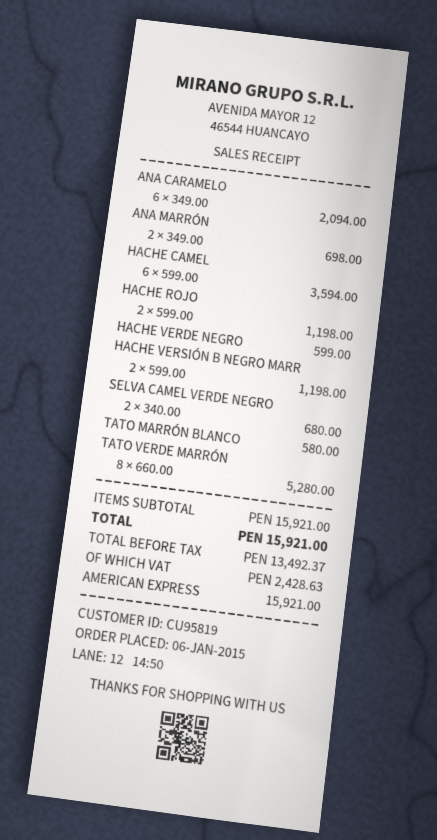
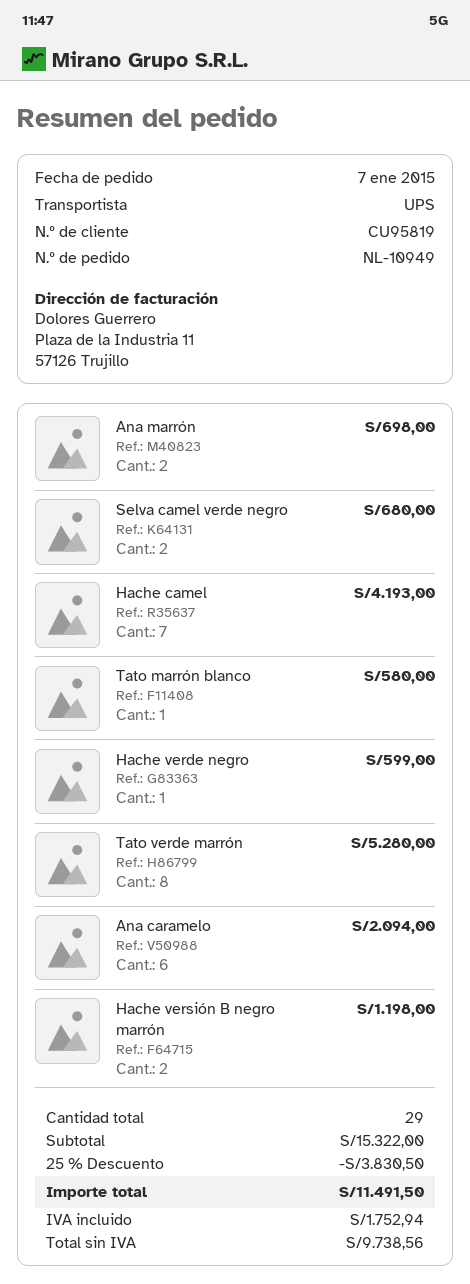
order date: 2015-01-06 -> 2015-01-07
HACHE CAMEL: 6 for 3594.00 -> 7 for 4193.00
HACHE ROJO: 2 for 1198.00 -> none
subtotal: 15921.00 -> 15322.00
discount: none -> 25% = 3830.50
net: 13492.37 -> 9738.56
tax: 2428.63 -> 1752.94
total: 15921.00 -> 11491.50

